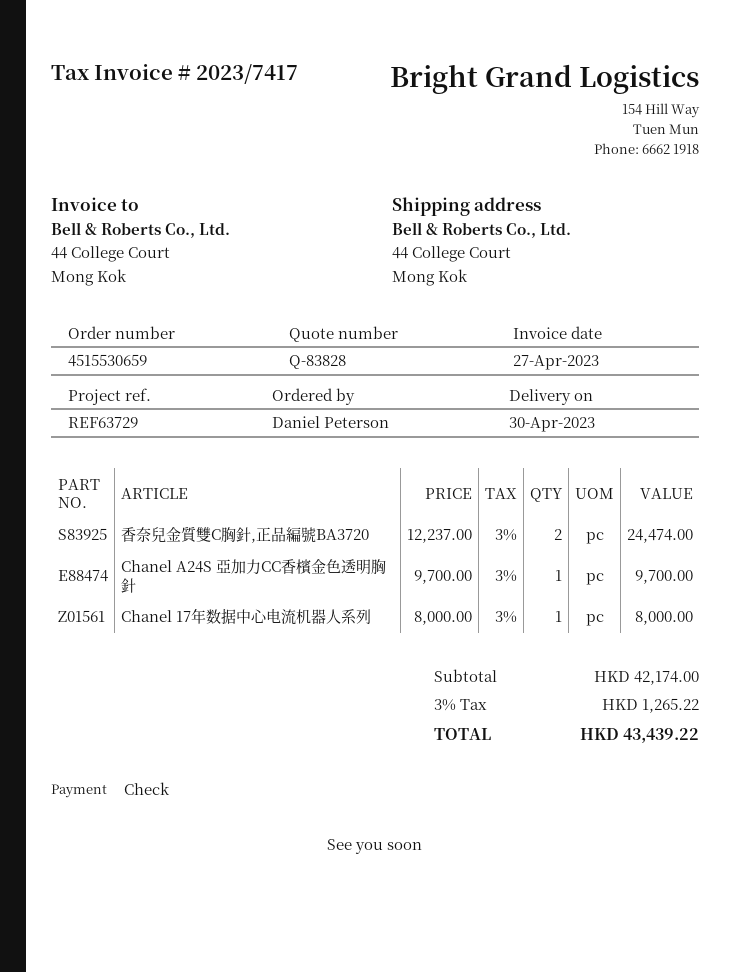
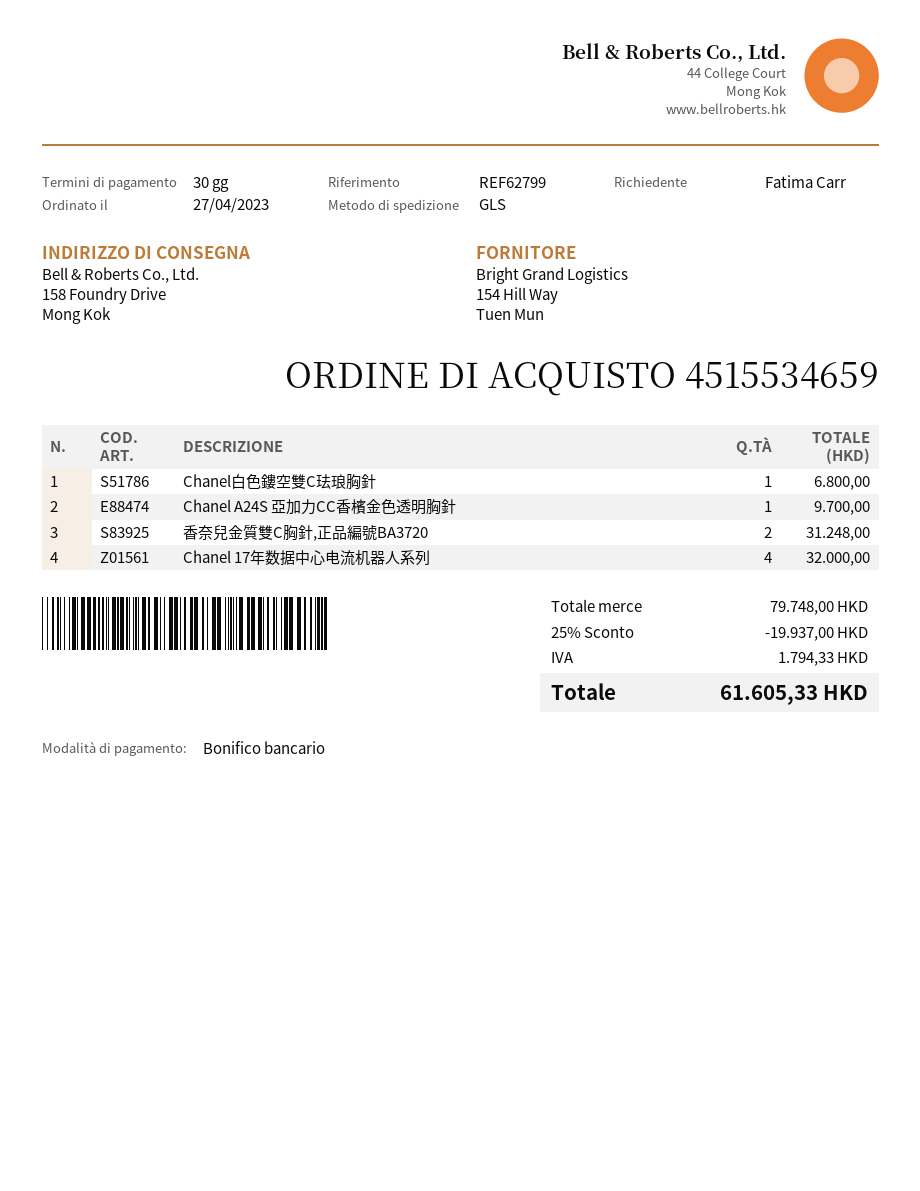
order number: 4515530659 -> 4515534659
reference: REF63729 -> REF62799
ordered by: Daniel Peterson -> Fatima Carr
payment method: cheque -> bank transfer
ship to: 44 College Court, Mong Kok -> 158 Foundry Drive, Mong Kok
香奈兒金質雙C胸針,正品編號BA3720: 2 for 24474.00 -> 2 for 31248.00
Chanel 17年数据中心电流机器人系列: 1 for 8000.00 -> 4 for 32000.00
Chanel白色鏤空雙C珐琅胸針: none -> 1 for 6800.00
subtotal: 42174.00 -> 79748.00
discount: none -> 25% = 19937.00
tax: 1265.22 -> 1794.33
total: 43439.22 -> 61605.33

